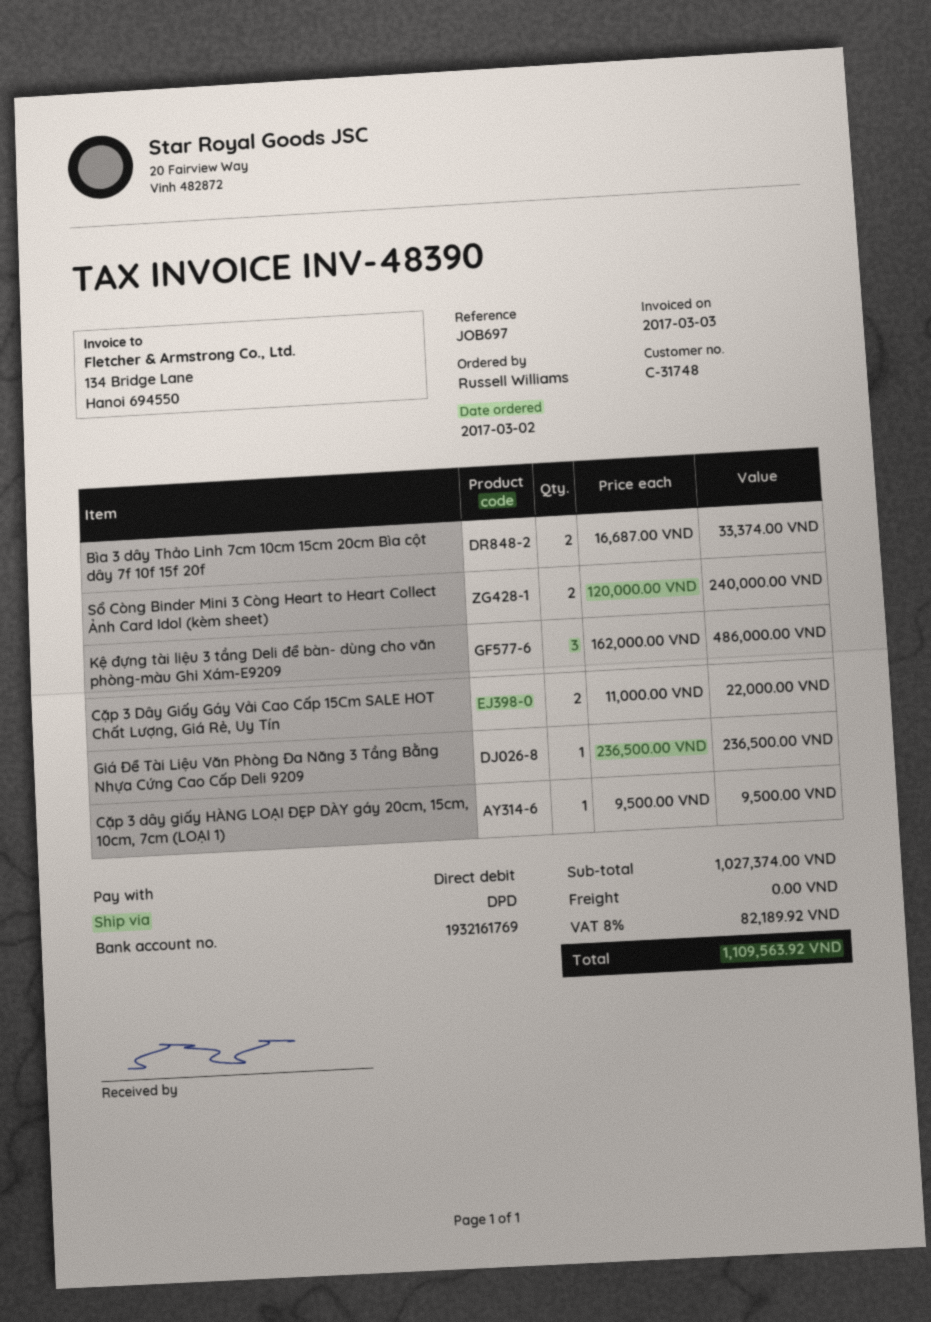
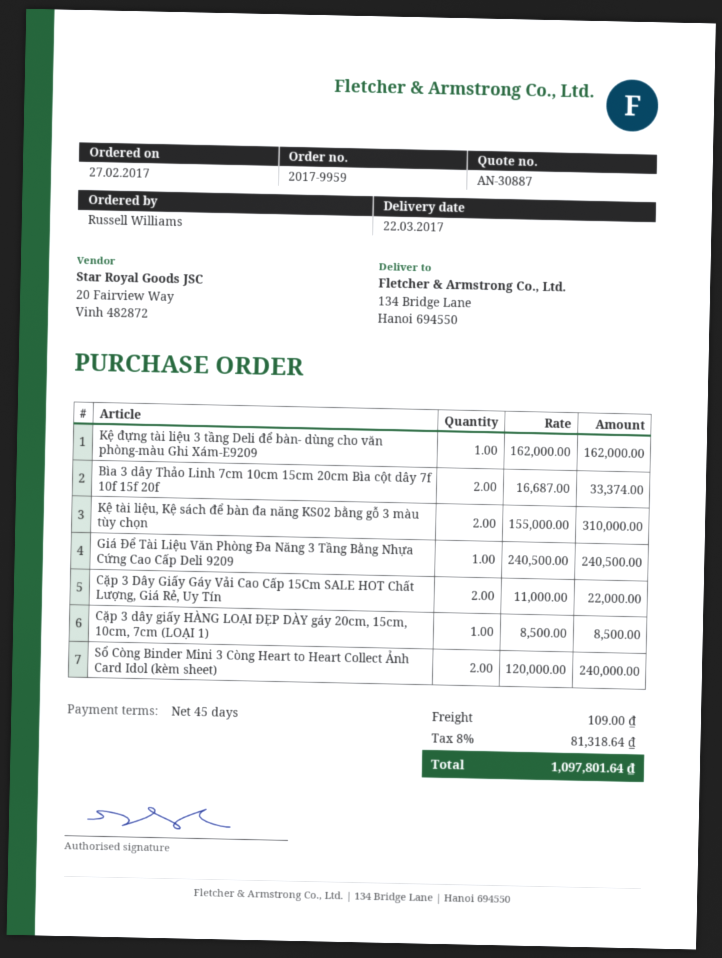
order date: 2017-03-02 -> 2017-02-27
Kệ đựng tài liệu 3 tầng Deli để bàn- dùng cho văn phòng-màu Ghi Xám-E9209: 3 x 162000.00 = 486000.00 -> 1 x 162000.00 = 162000.00
Giá Để Tài Liệu Văn Phòng Đa Năng 3 Tầng Bằng Nhựa Cứng Cao Cấp Deli 9209: 1 x 236500.00 = 236500.00 -> 1 x 240500.00 = 240500.00
Cặp 3 dây giấy HÀNG LOẠI ĐẸP DÀY gáy 20cm, 15cm, 10cm, 7cm (LOẠI 1): 1 x 9500.00 = 9500.00 -> 1 x 8500.00 = 8500.00
Kệ tài liệu, Kệ sách để bàn đa năng KS02 bằng gỗ 3 màu tùy chọn: none -> 2 x 155000.00 = 310000.00
shipping: 0.00 -> 109.00
tax: 8% = 82189.92 -> 8% = 81318.64
total: 1109563.92 -> 1097801.64

